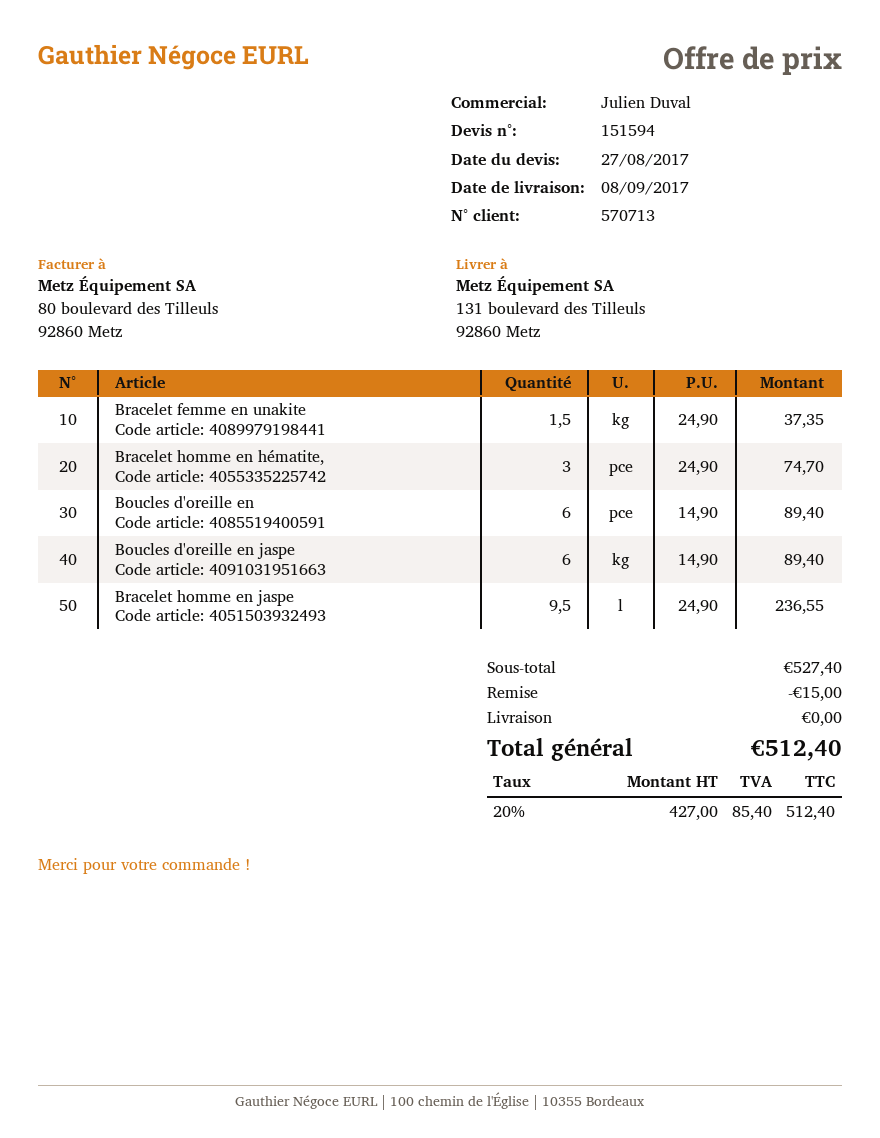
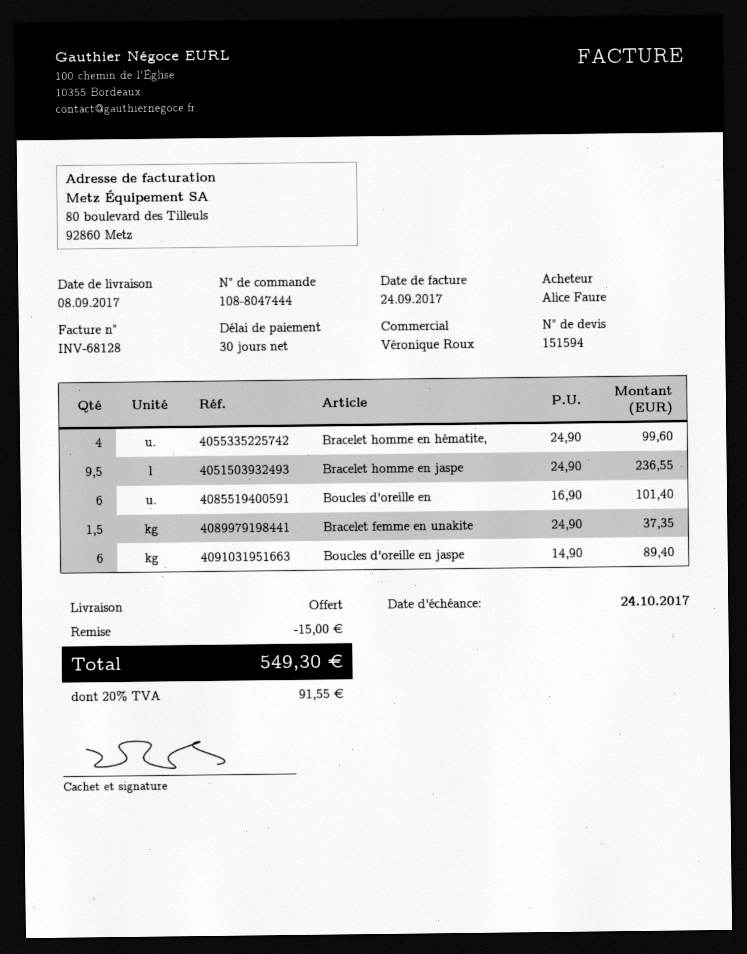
sales rep: Julien Duval -> Véronique Roux
Bracelet homme en hématite,: 3 x 24.90 = 74.70 -> 4 x 24.90 = 99.60
Boucles d'oreille en: 6 x 14.90 = 89.40 -> 6 x 16.90 = 101.40
tax: 20% = 85.40 -> 20% = 91.55
total: 512.40 -> 549.30

